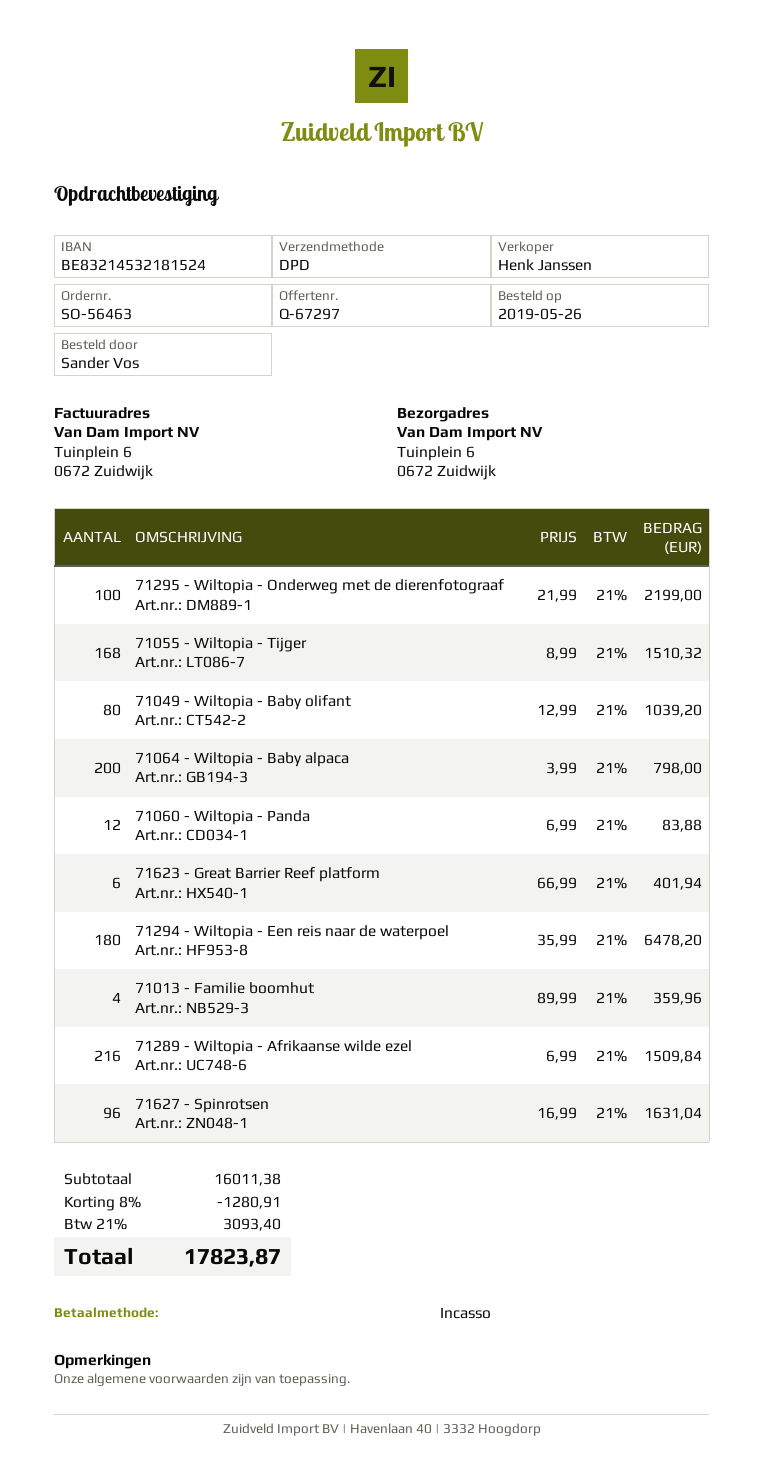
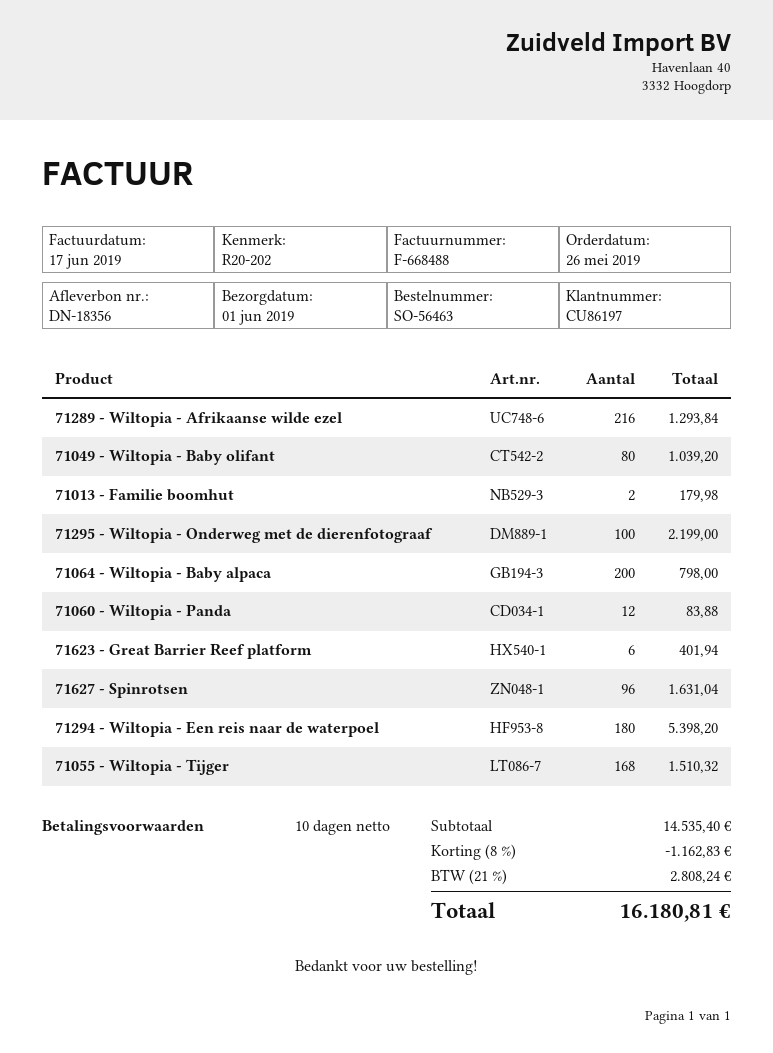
71294 - Wiltopia - Een reis naar de waterpoel: 180 for 6478.20 -> 180 for 5398.20
71013 - Familie boomhut: 4 for 359.96 -> 2 for 179.98
71289 - Wiltopia - Afrikaanse wilde ezel: 216 for 1509.84 -> 216 for 1293.84
subtotal: 16011.38 -> 14535.40
discount: 8% = 1280.91 -> 8% = 1162.83
tax: 21% = 3093.40 -> 21% = 2808.24
total: 17823.87 -> 16180.81

